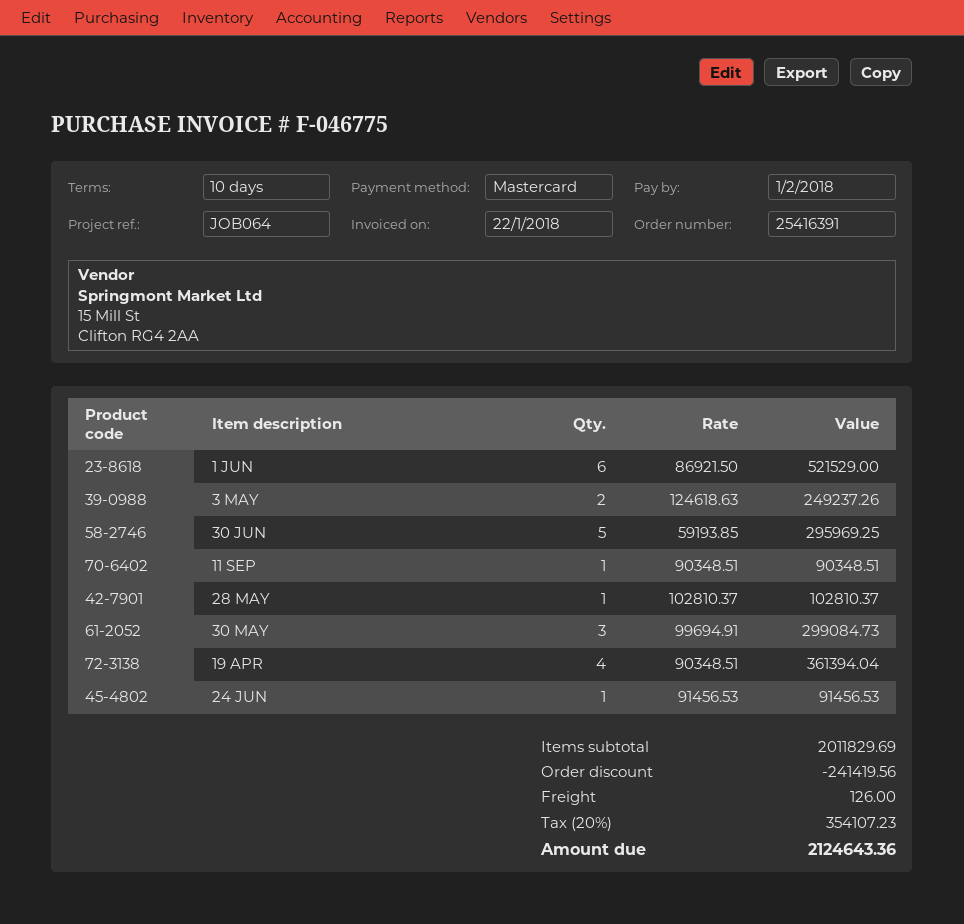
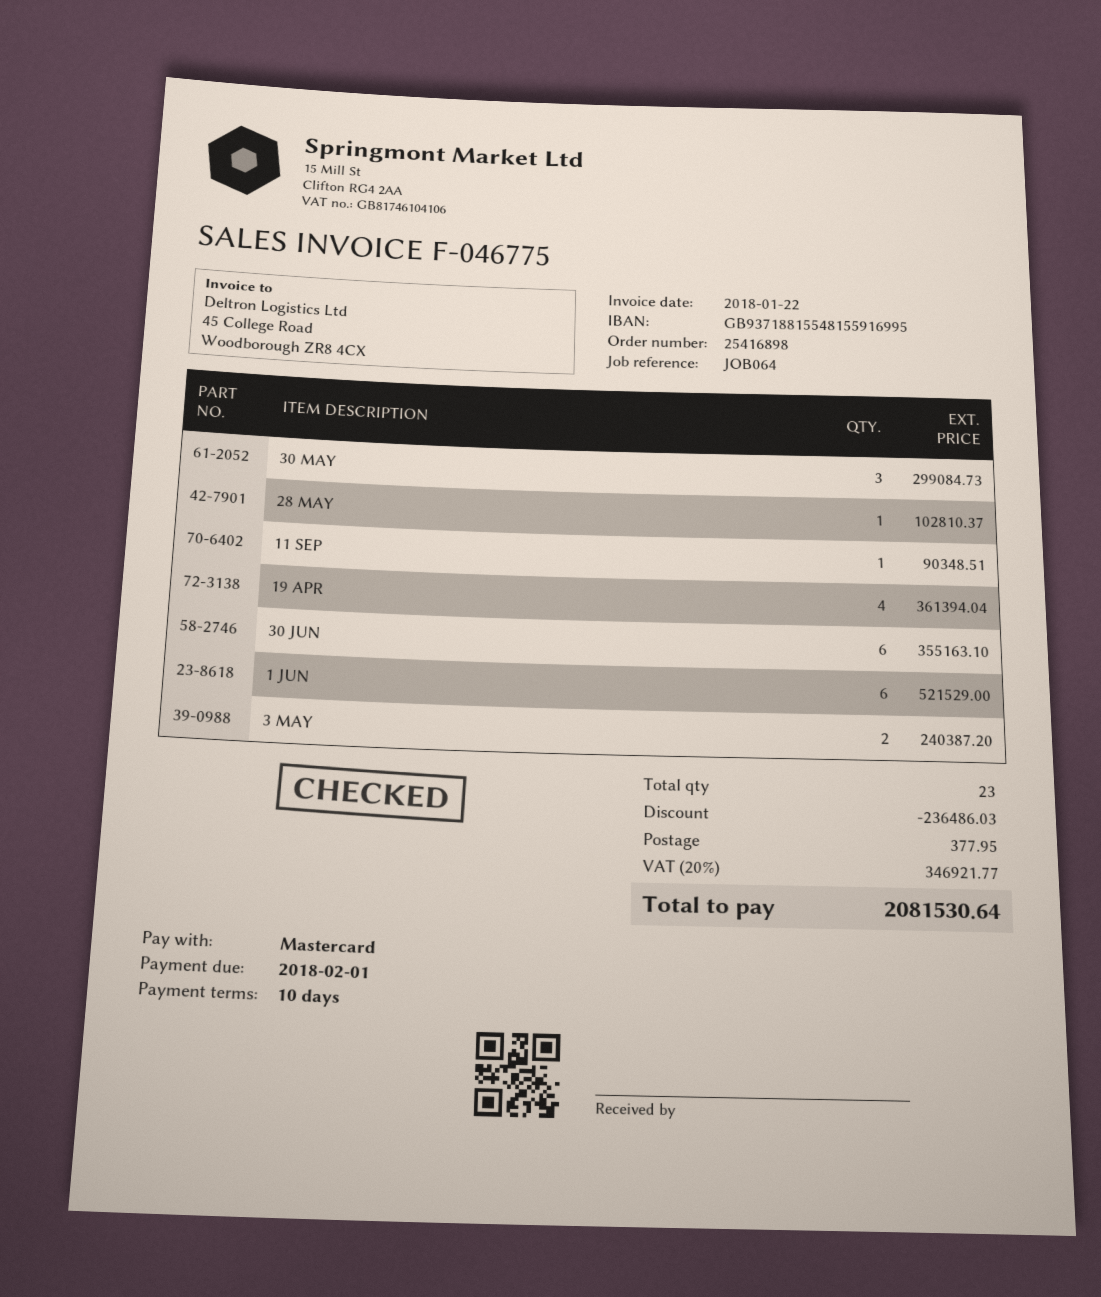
order number: 25416391 -> 25416898
3 MAY: 2 for 249237.26 -> 2 for 240387.20
30 JUN: 5 for 295969.25 -> 6 for 355163.10
24 JUN: 1 for 91456.53 -> none
discount: 241419.56 -> 236486.03
shipping: 126.00 -> 377.95
tax: 20% = 354107.23 -> 20% = 346921.77
total: 2124643.36 -> 2081530.64

